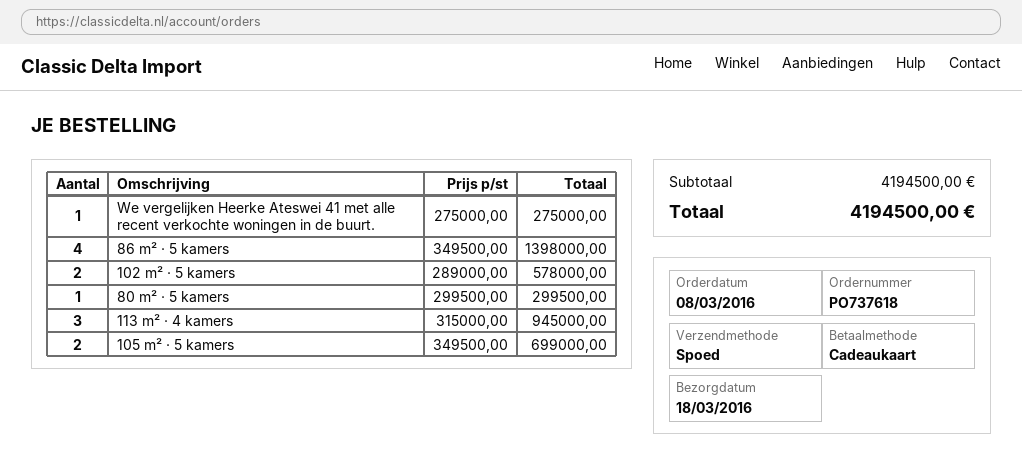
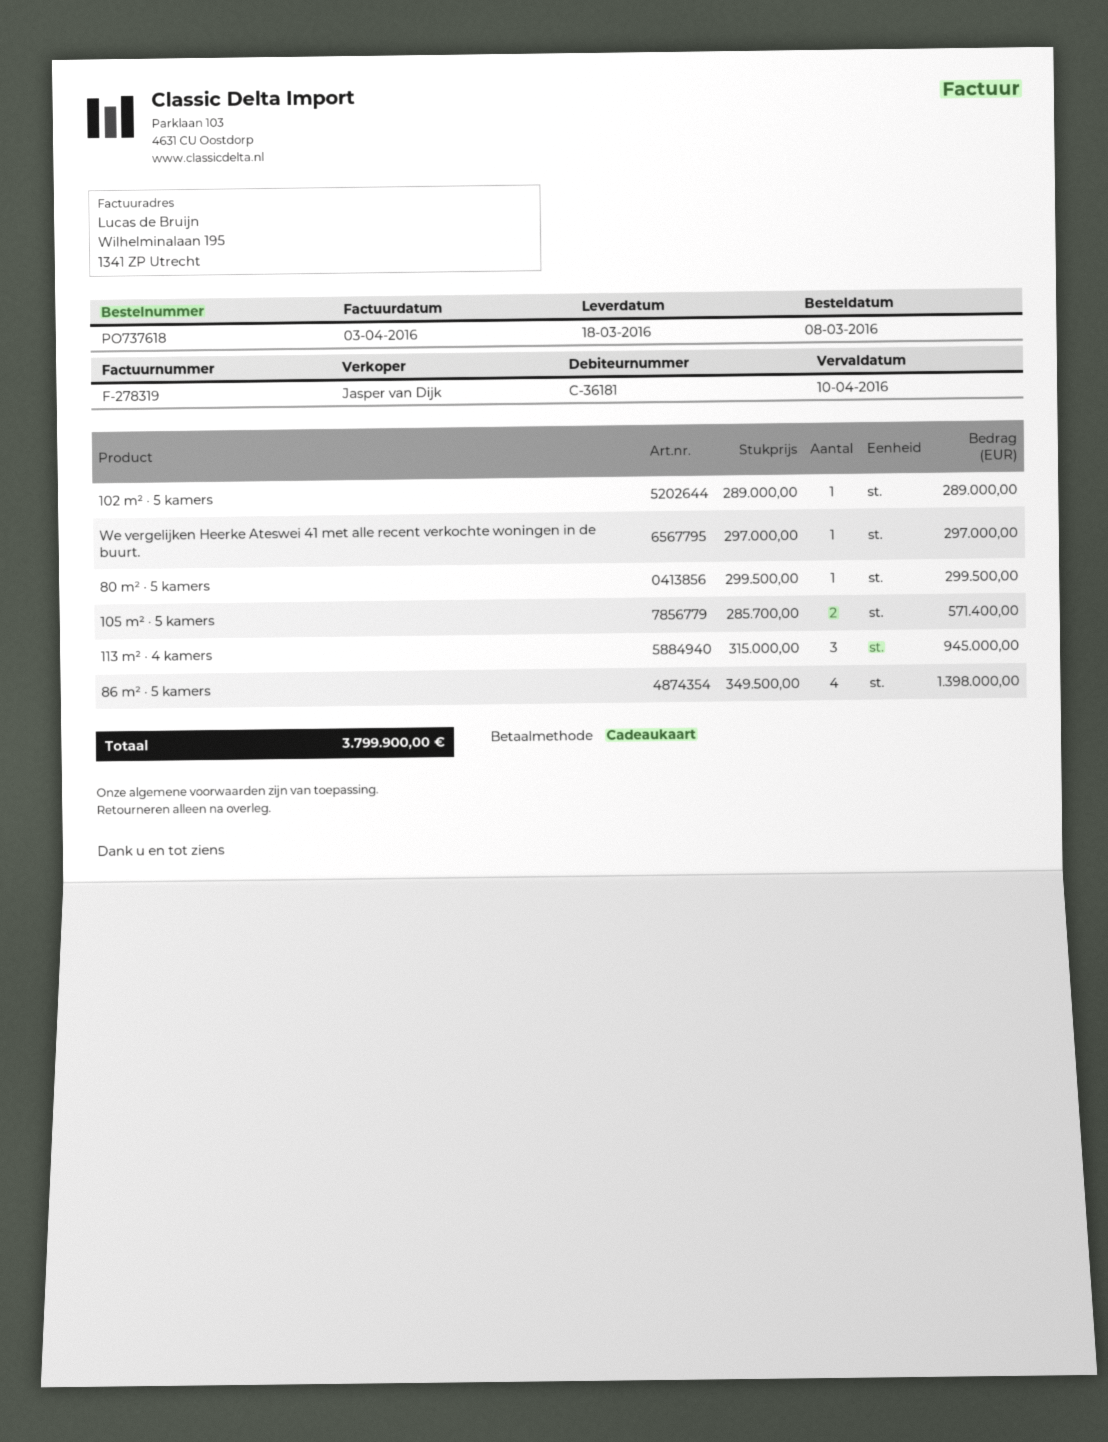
We vergelijken Heerke Ateswei 41 met alle recent verkochte woningen in de buurt.: 1 x 275000.00 = 275000.00 -> 1 x 297000.00 = 297000.00
102 m² · 5 kamers: 2 x 289000.00 = 578000.00 -> 1 x 289000.00 = 289000.00
105 m² · 5 kamers: 2 x 349500.00 = 699000.00 -> 2 x 285700.00 = 571400.00
total: 4194500.00 -> 3799900.00

